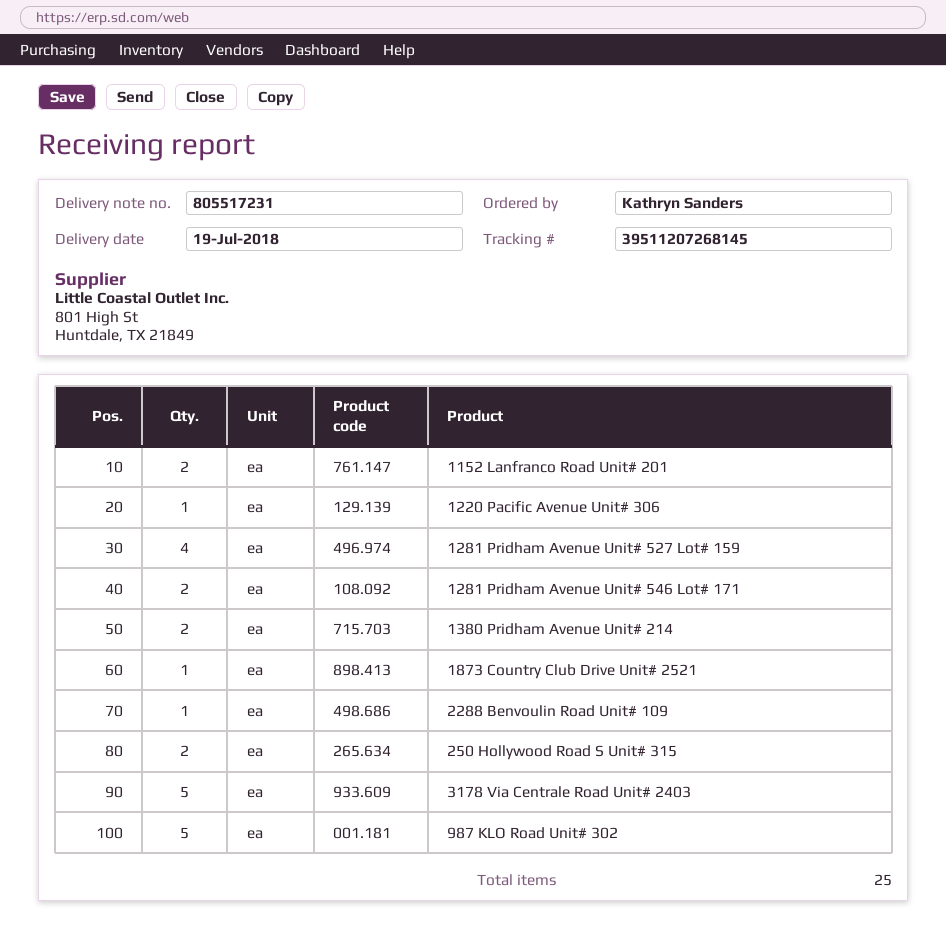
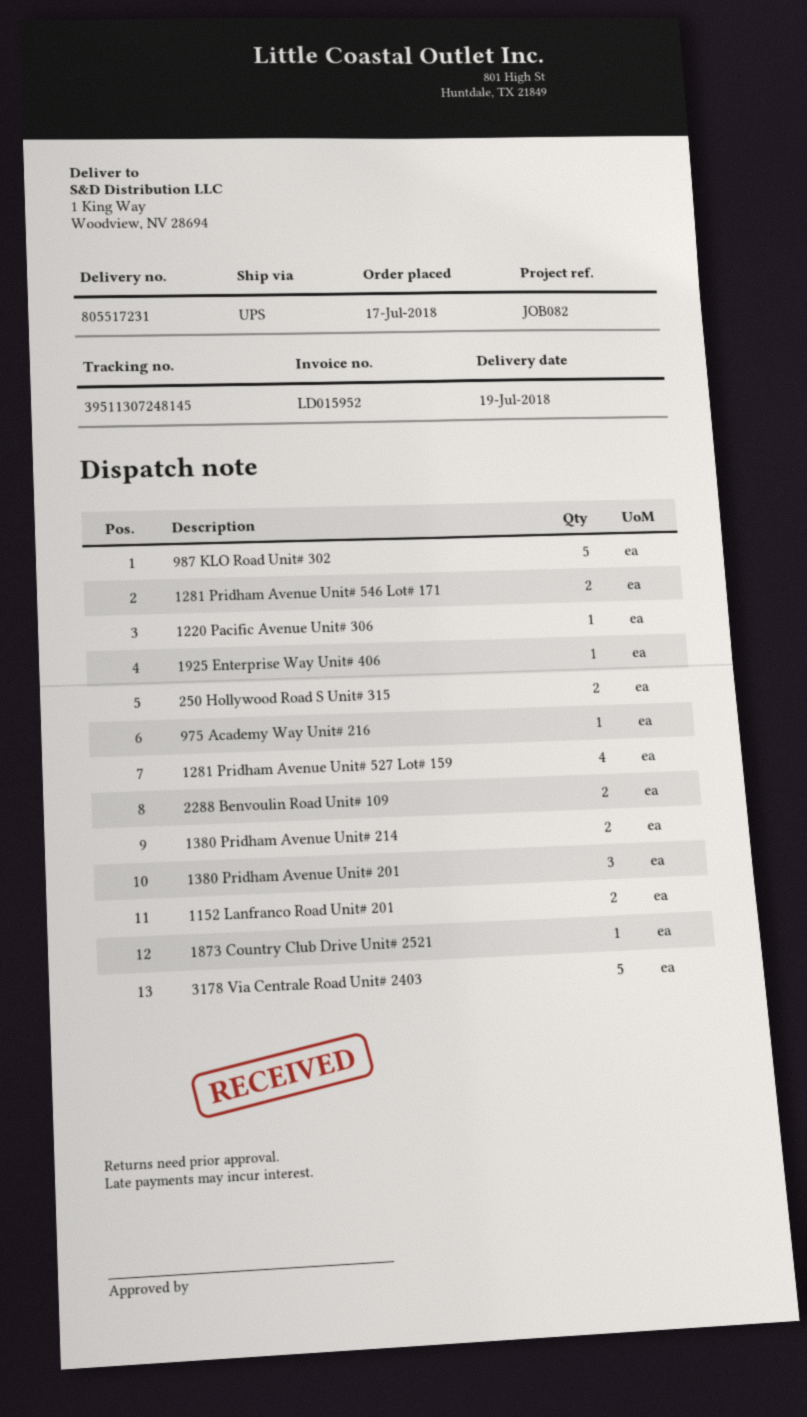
tracking number: 39511207268145 -> 39511307248145
2288 Benvoulin Road Unit# 109: 1 -> 2
1925 Enterprise Way Unit# 406: none -> 1
975 Academy Way Unit# 216: none -> 1
1380 Pridham Avenue Unit# 201: none -> 3

